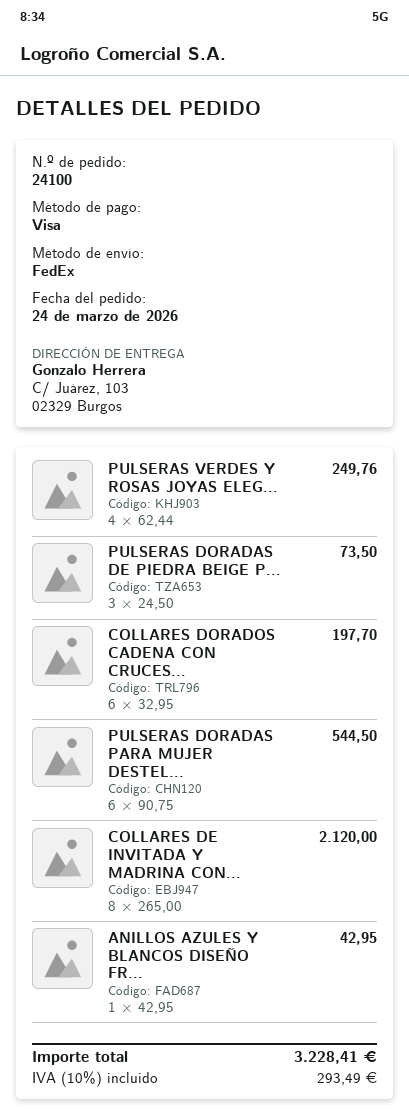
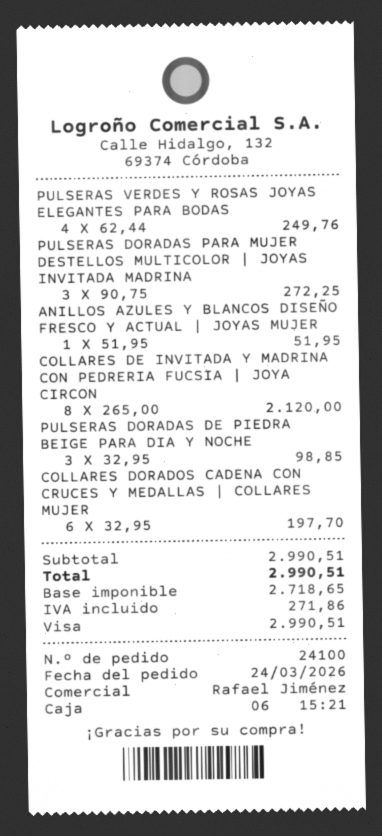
PULSERAS DORADAS DE PIEDRA BEIGE P...: 3 x 24.50 = 73.50 -> 3 x 32.95 = 98.85
PULSERAS DORADAS PARA MUJER DESTEL...: 6 x 90.75 = 544.50 -> 3 x 90.75 = 272.25
ANILLOS AZULES Y BLANCOS DISEÑO FR...: 1 x 42.95 = 42.95 -> 1 x 51.95 = 51.95
tax: 293.49 -> 271.86
total: 3228.41 -> 2990.51

